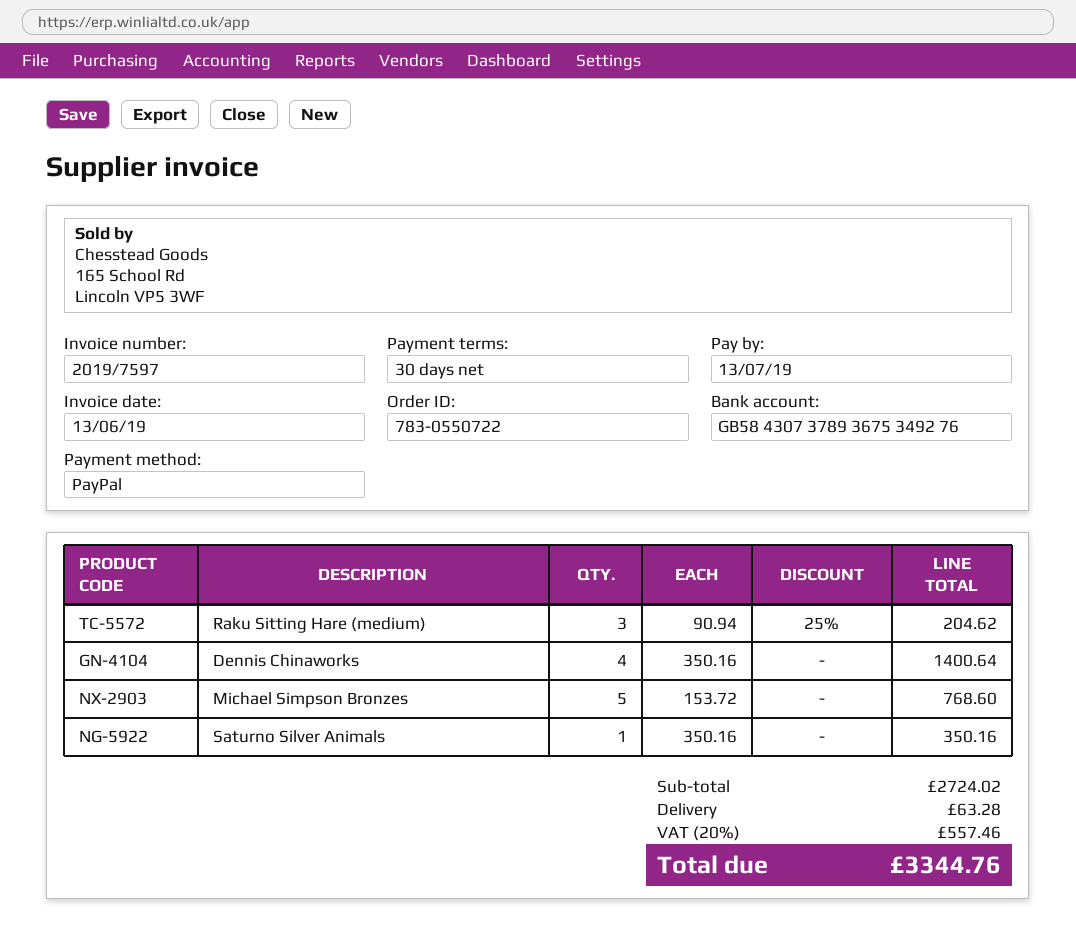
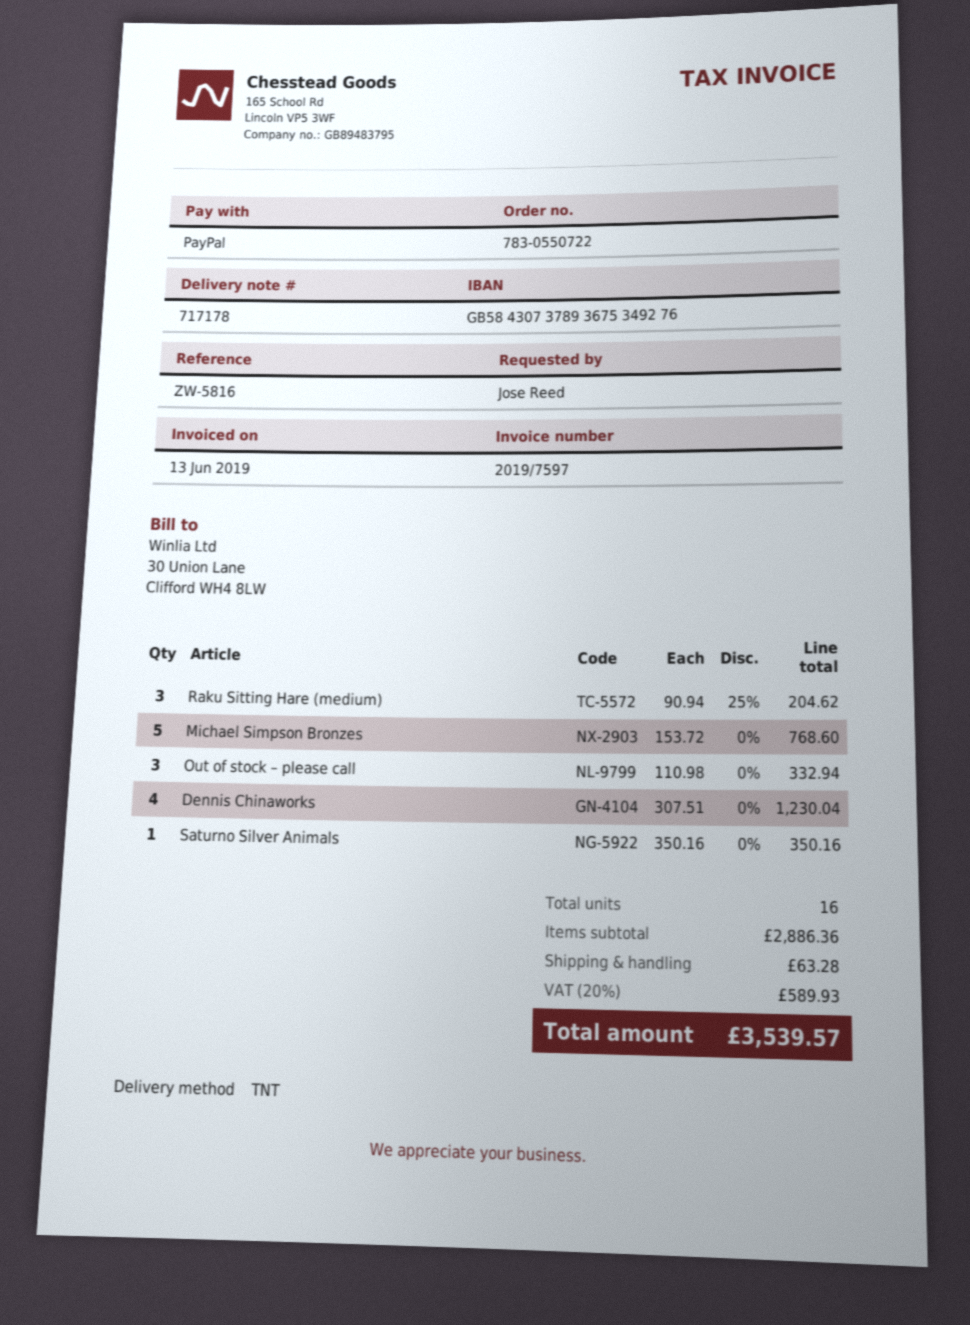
Dennis Chinaworks: 4 x 350.16 = 1400.64 -> 4 x 307.51 = 1230.04
Out of stock – please call: none -> 3 x 110.98 = 332.94
subtotal: 2724.02 -> 2886.36
tax: 20% = 557.46 -> 20% = 589.93
total: 3344.76 -> 3539.57

